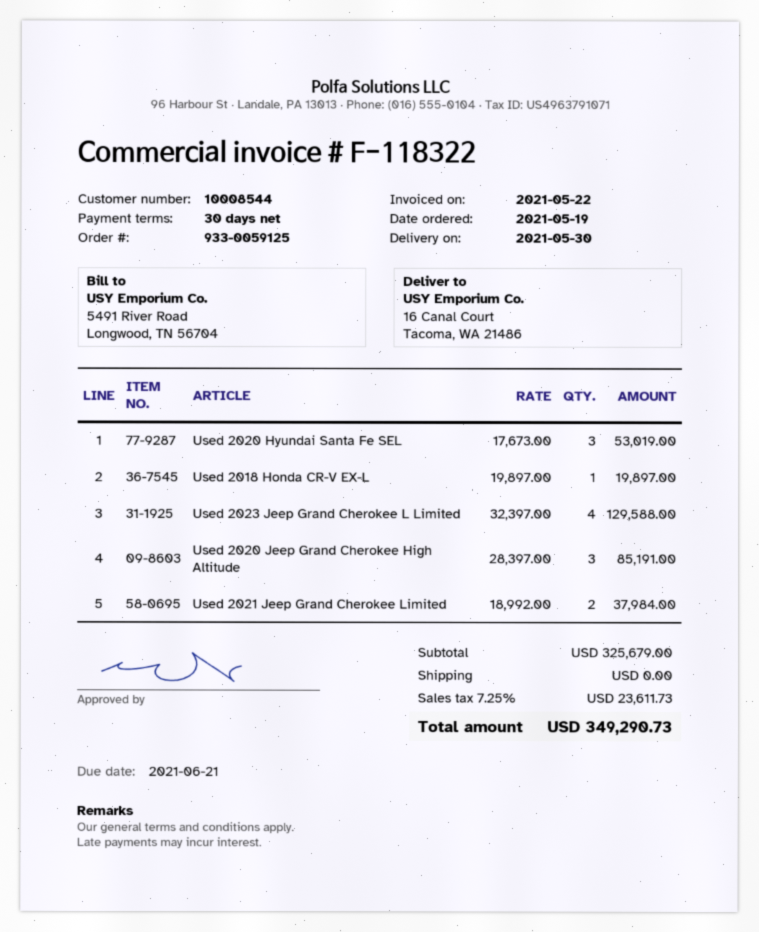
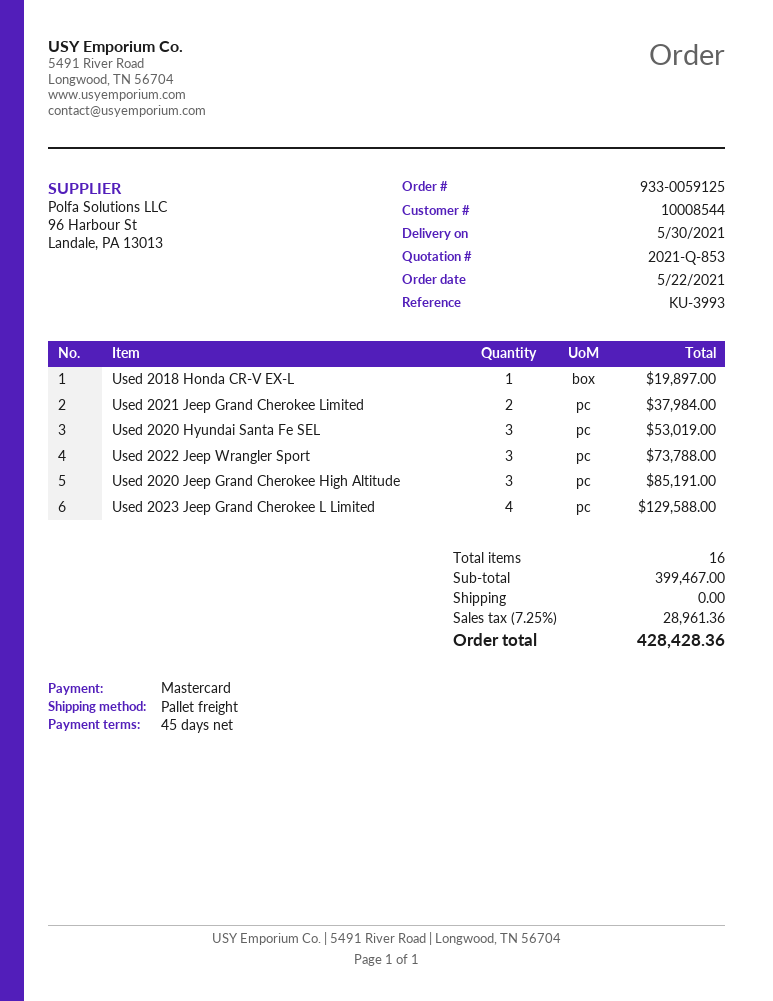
order date: 2021-05-19 -> 2021-05-22
payment terms: 30 days -> 45 days
Used 2022 Jeep Wrangler Sport: none -> 3 for 73788.00
subtotal: 325679.00 -> 399467.00
tax: 7.25% = 23611.73 -> 7.25% = 28961.36
total: 349290.73 -> 428428.36

